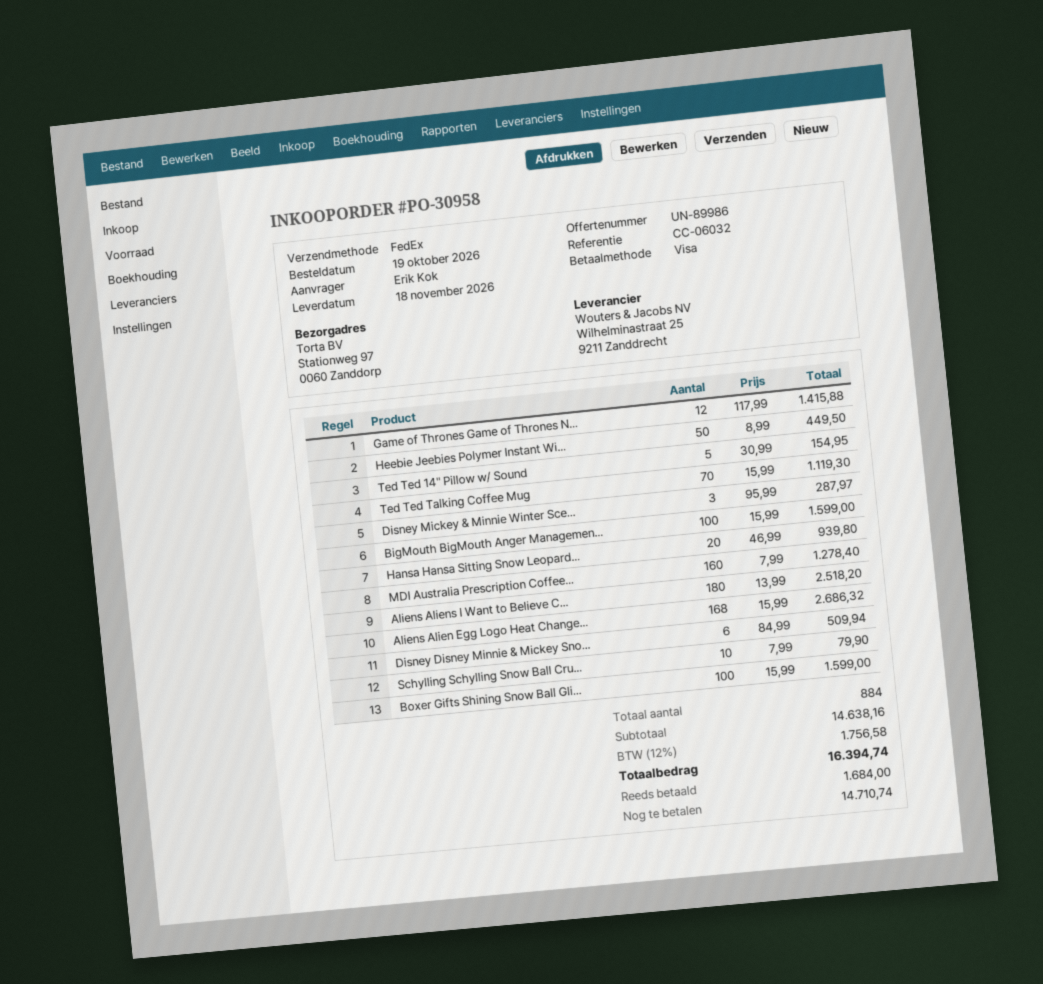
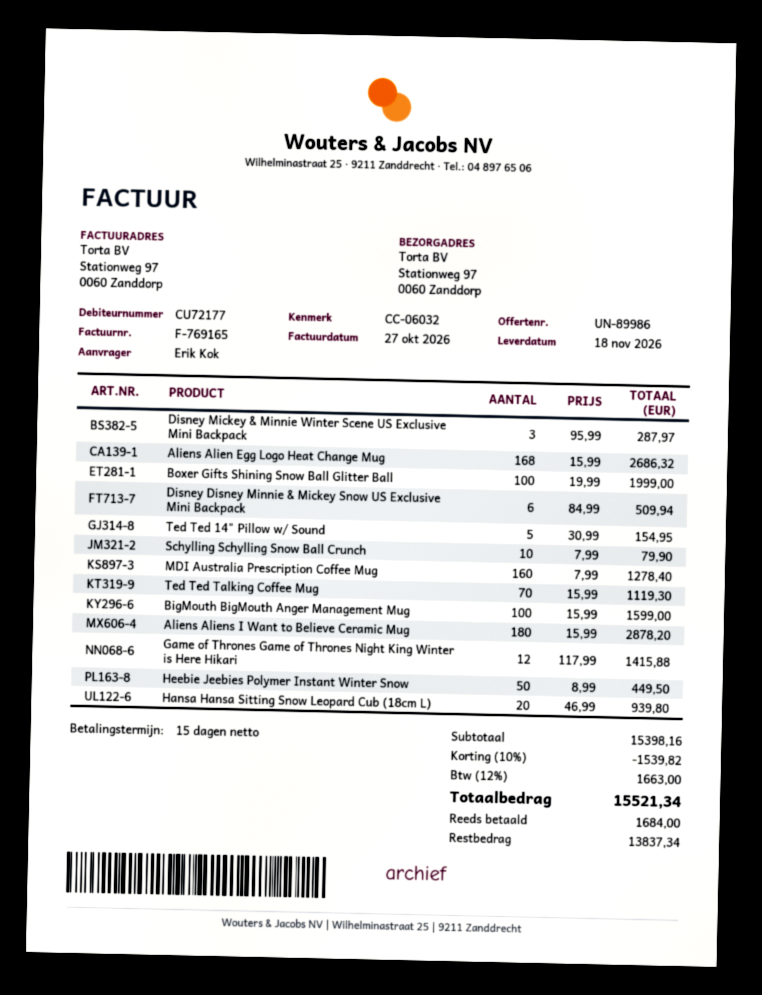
Aliens Aliens I Want to Believe C...: 180 x 13.99 = 2518.20 -> 180 x 15.99 = 2878.20
Boxer Gifts Shining Snow Ball Gli...: 100 x 15.99 = 1599.00 -> 100 x 19.99 = 1999.00
subtotal: 14638.16 -> 15398.16
discount: none -> 10% = 1539.82
tax: 12% = 1756.58 -> 12% = 1663.00
total: 16394.74 -> 15521.34
balance: 14710.74 -> 13837.34

